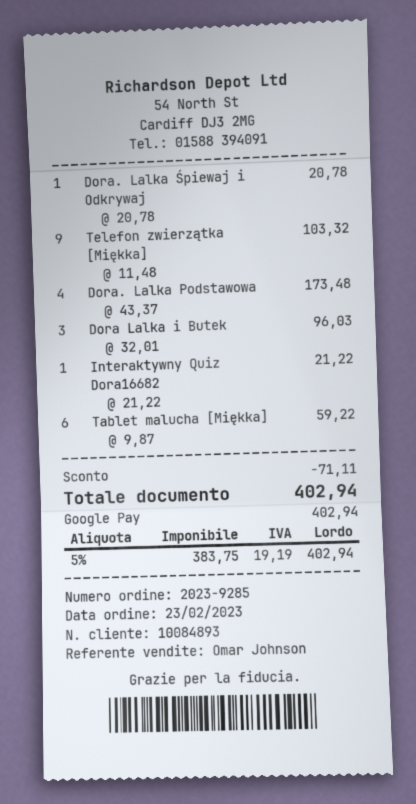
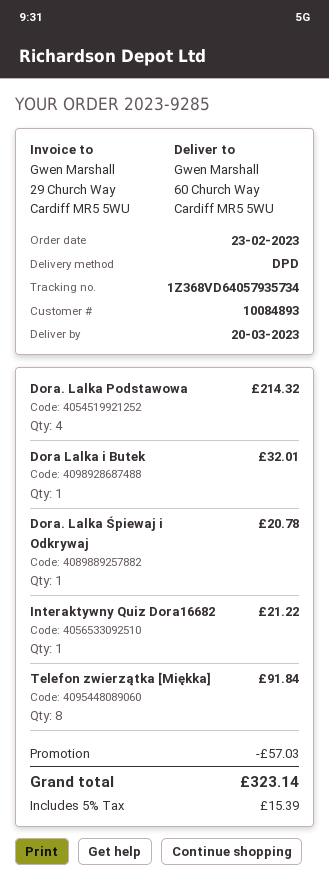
Telefon zwierzątka [Miękka]: 9 for 103.32 -> 8 for 91.84
Dora. Lalka Podstawowa: 4 for 173.48 -> 4 for 214.32
Dora Lalka i Butek: 3 for 96.03 -> 1 for 32.01
Tablet malucha [Miękka]: 6 for 59.22 -> none
discount: 71.11 -> 57.03
tax: 5% = 19.19 -> 5% = 15.39
total: 402.94 -> 323.14

